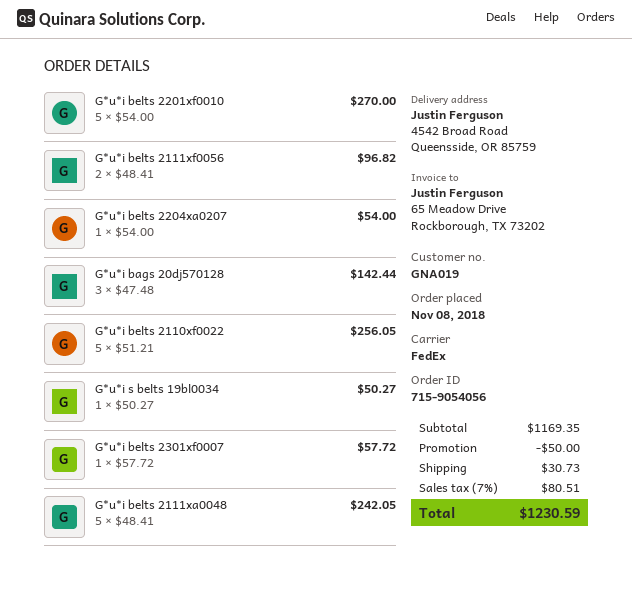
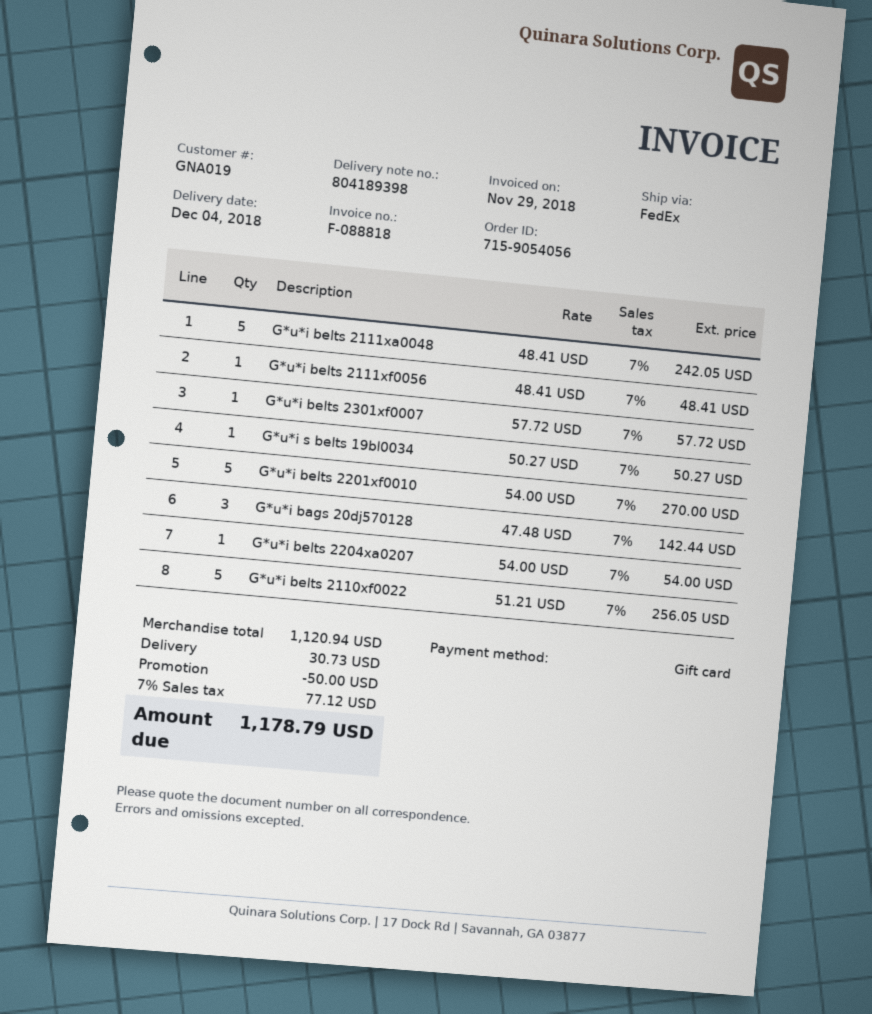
G*u*i belts 2111xf0056: 2 x 48.41 = 96.82 -> 1 x 48.41 = 48.41
subtotal: 1169.35 -> 1120.94
tax: 7% = 80.51 -> 7% = 77.12
total: 1230.59 -> 1178.79

